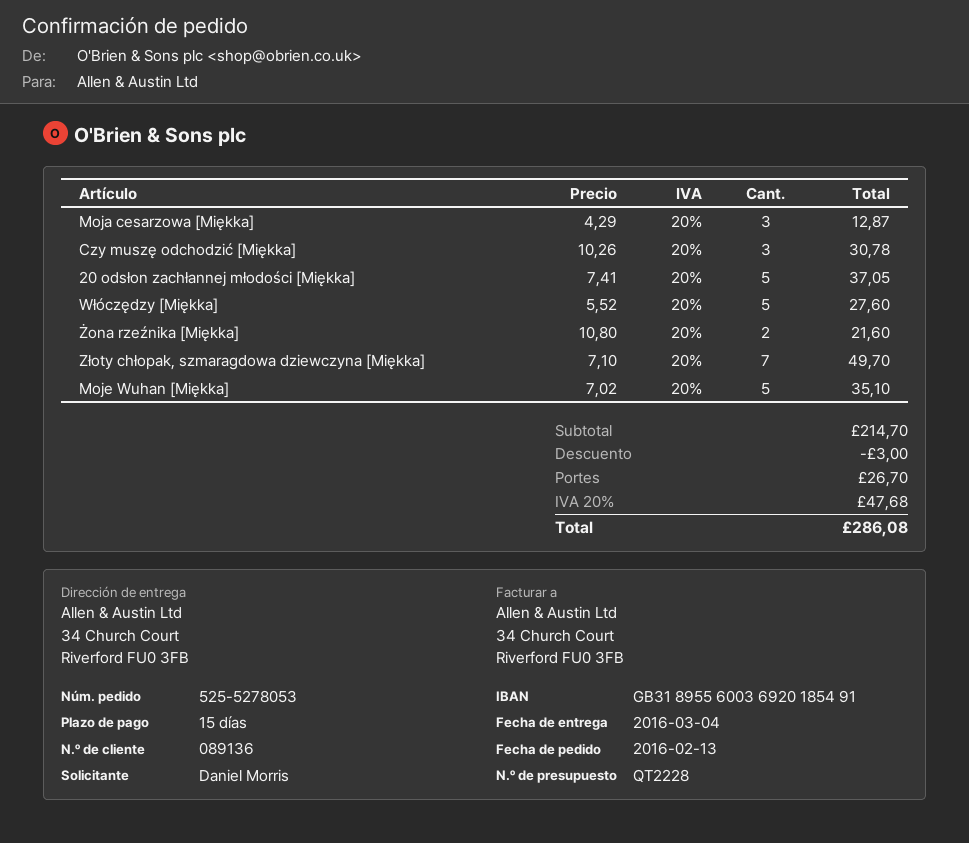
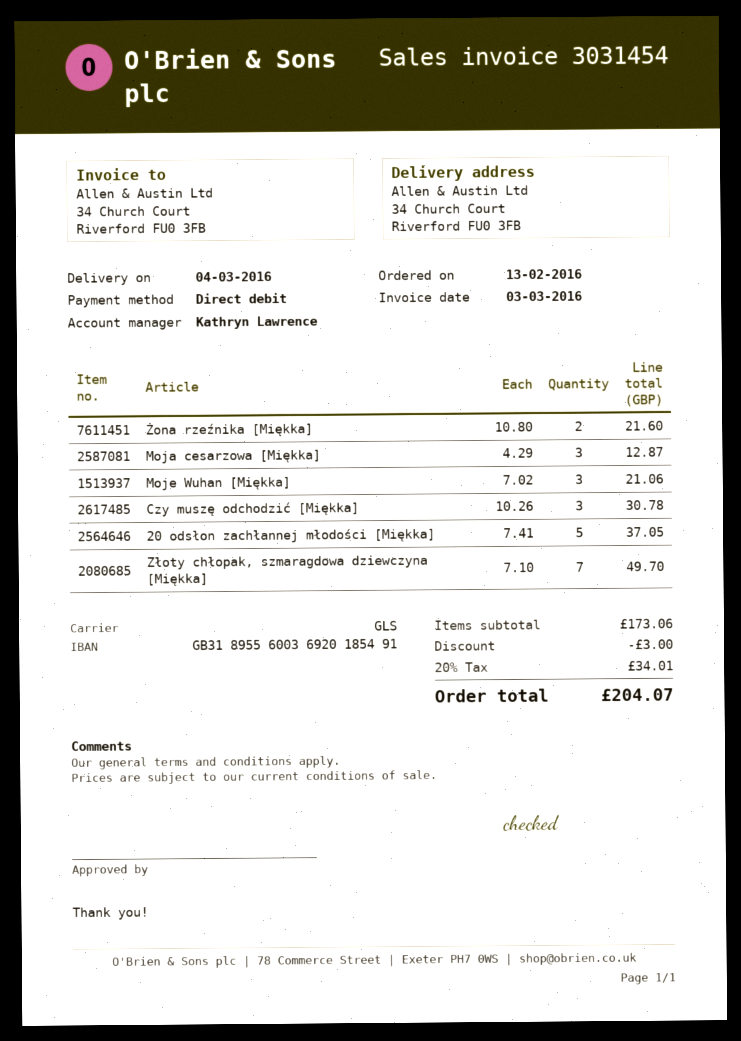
Włóczędzy [Miękka]: 5 x 5.52 = 27.60 -> none
Moje Wuhan [Miękka]: 5 x 7.02 = 35.10 -> 3 x 7.02 = 21.06
subtotal: 214.70 -> 173.06
shipping: 26.70 -> none
tax: 20% = 47.68 -> 20% = 34.01
total: 286.08 -> 204.07

